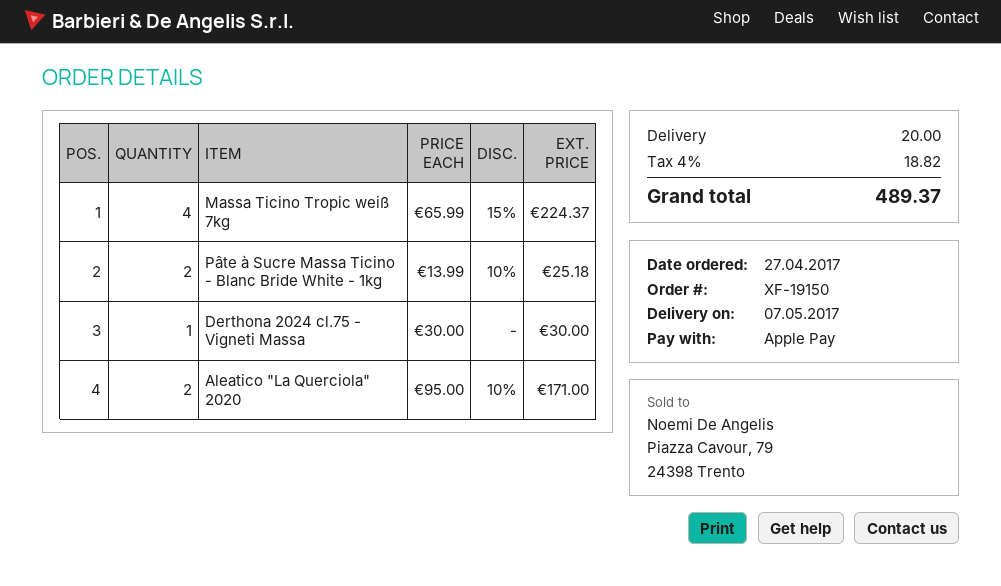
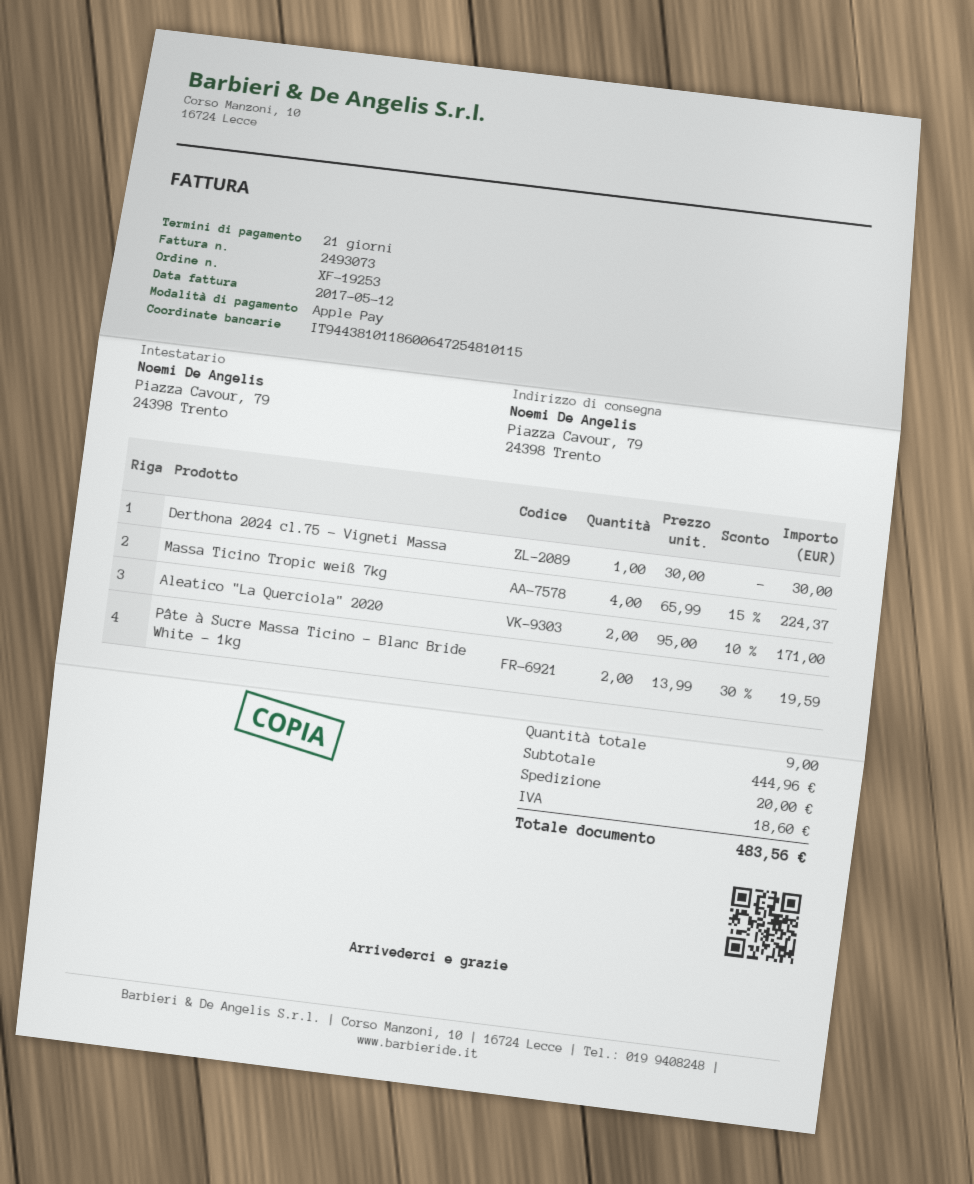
order number: XF-19150 -> XF-19253
Pâte à Sucre Massa Ticino - Blanc Bride White - 1kg: 2 x 13.99 - 10% = 25.18 -> 2 x 13.99 - 30% = 19.59
tax: 18.82 -> 18.60
total: 489.37 -> 483.56

